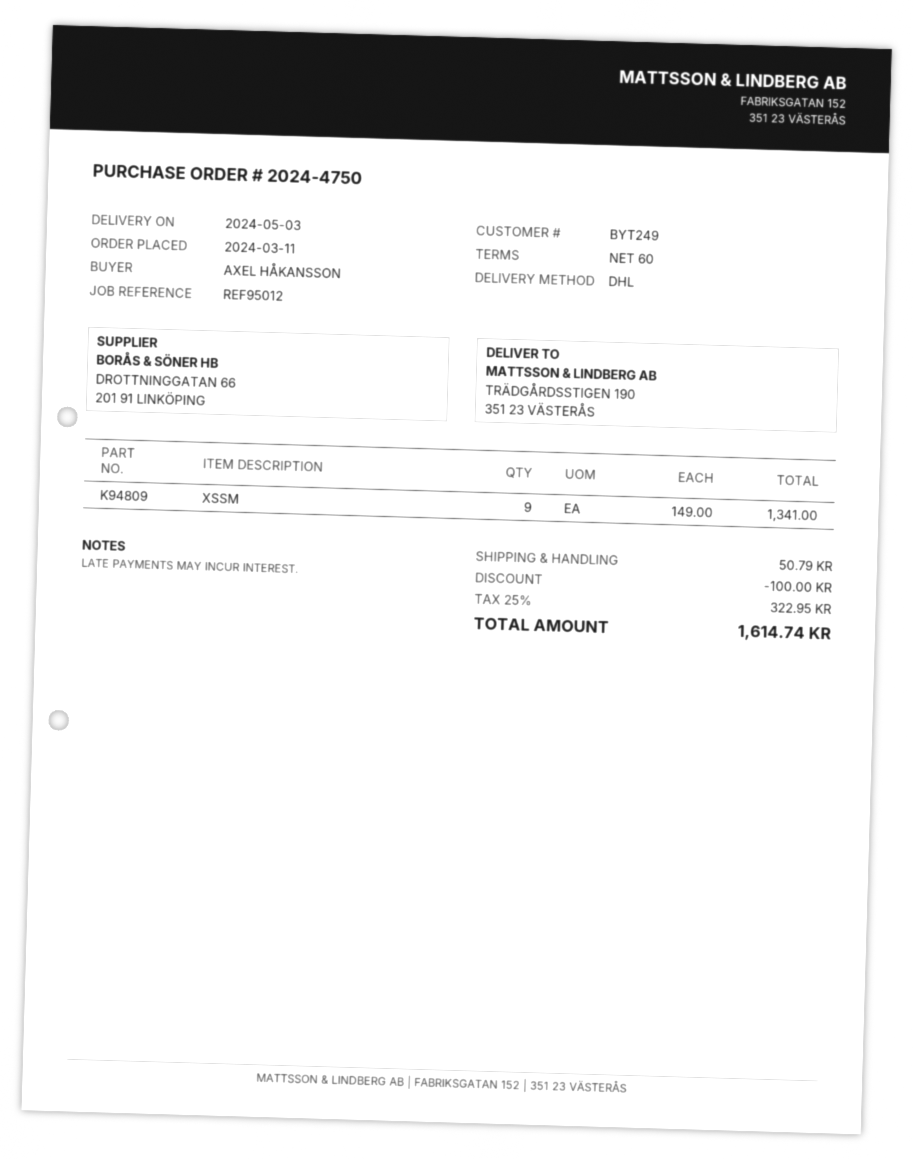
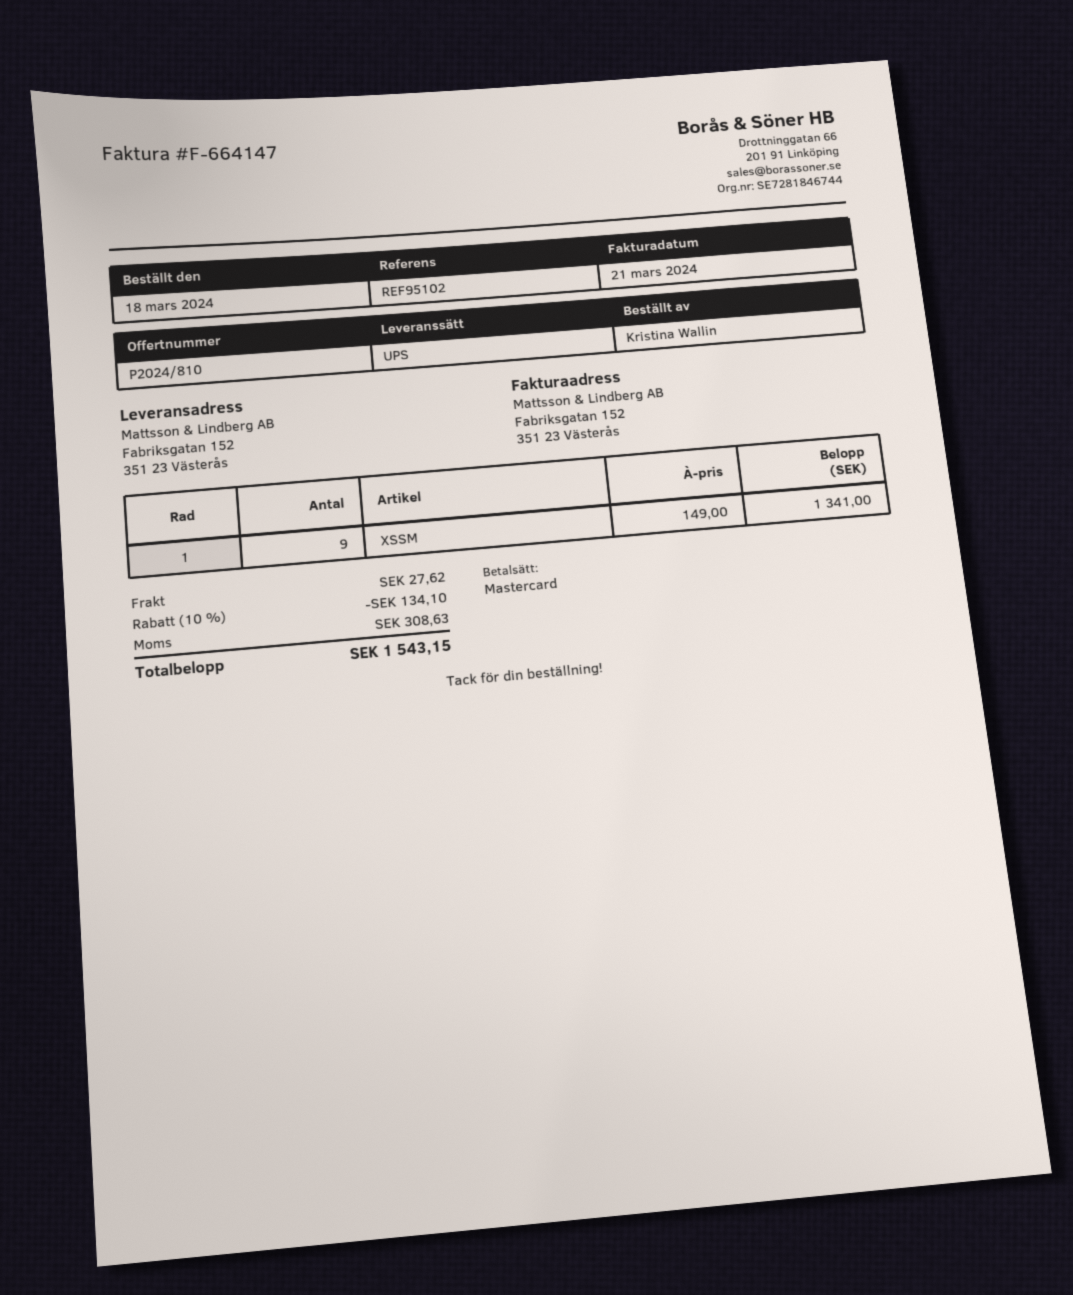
order date: 2024-03-11 -> 2024-03-18
reference: REF95012 -> REF95102
ordered by: AXEL HÅKANSSON -> Kristina Wallin
shipping method: DHL -> UPS
ship to: TRÄDGÅRDSSTIGEN 190, 351 23 VÄSTERÅS -> Fabriksgatan 152, 351 23 Västerås
discount: 100.00 -> 134.10
shipping: 50.79 -> 27.62
tax: 322.95 -> 308.63
total: 1614.74 -> 1543.15

